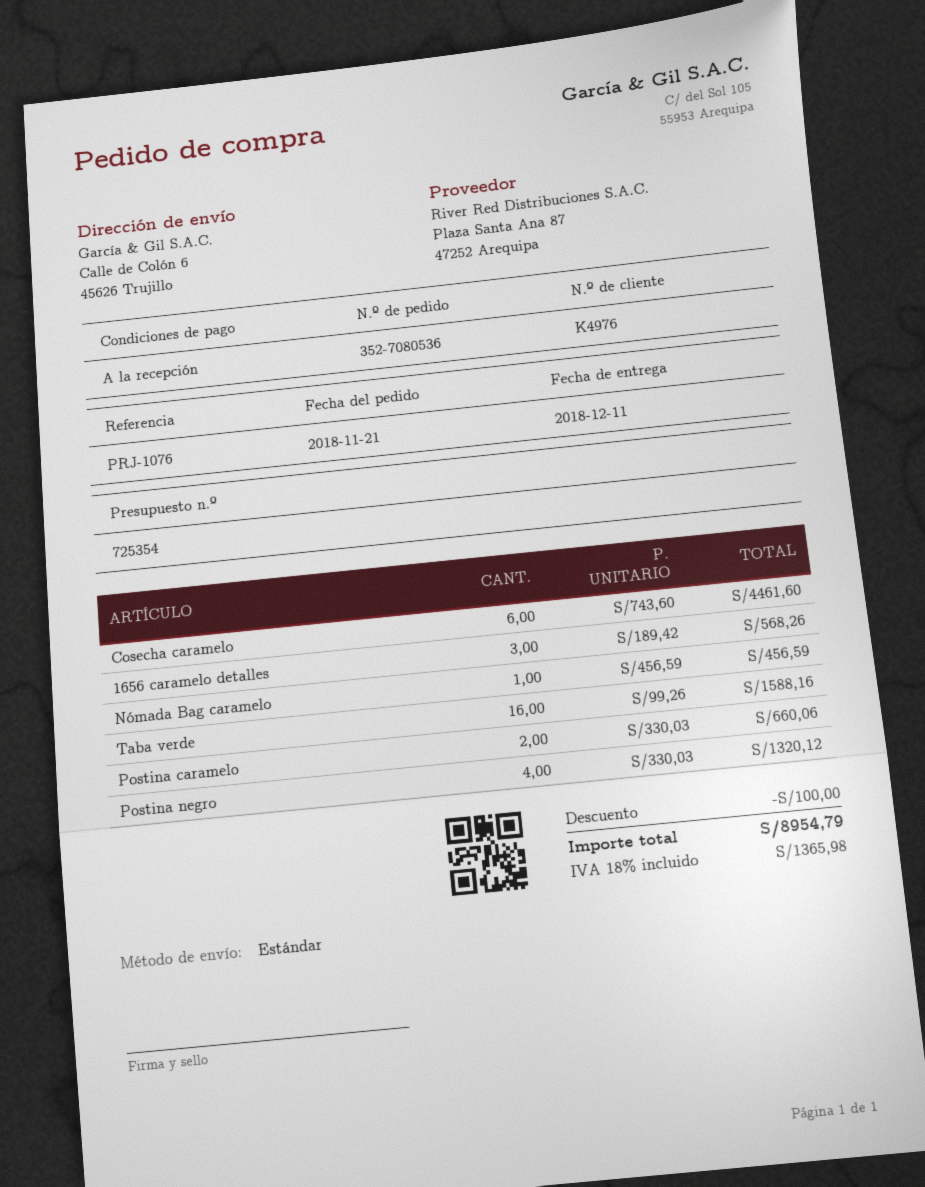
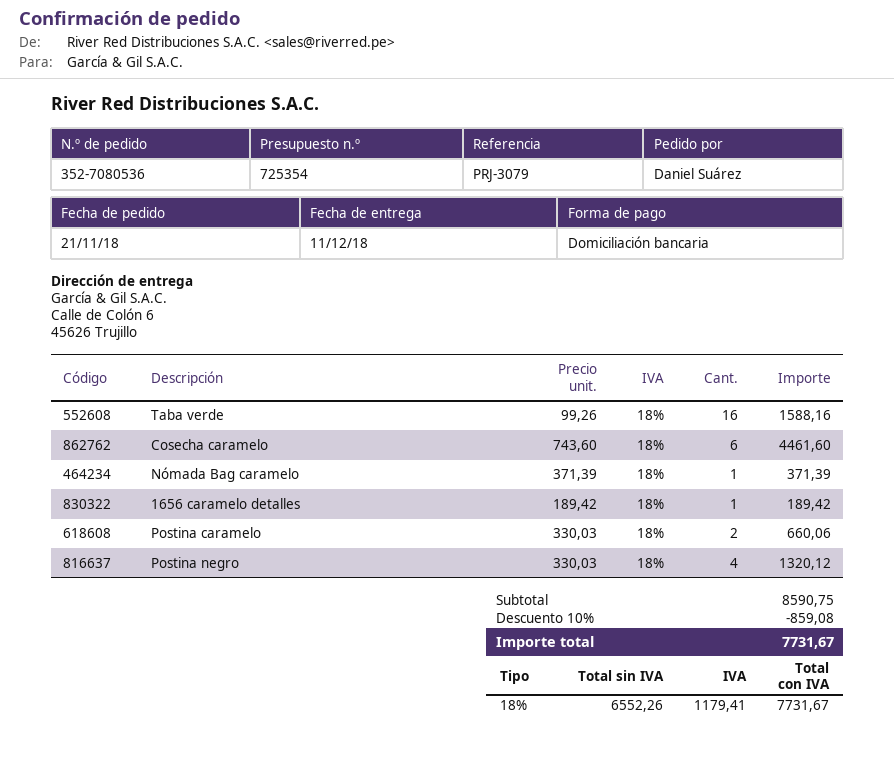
reference: PRJ-1076 -> PRJ-3079
1656 caramelo detalles: 3 x 189.42 = 568.26 -> 1 x 189.42 = 189.42
Nómada Bag caramelo: 1 x 456.59 = 456.59 -> 1 x 371.39 = 371.39
discount: 100.00 -> 859.08
tax: 18% = 1365.98 -> 18% = 1179.41
total: 8954.79 -> 7731.67

